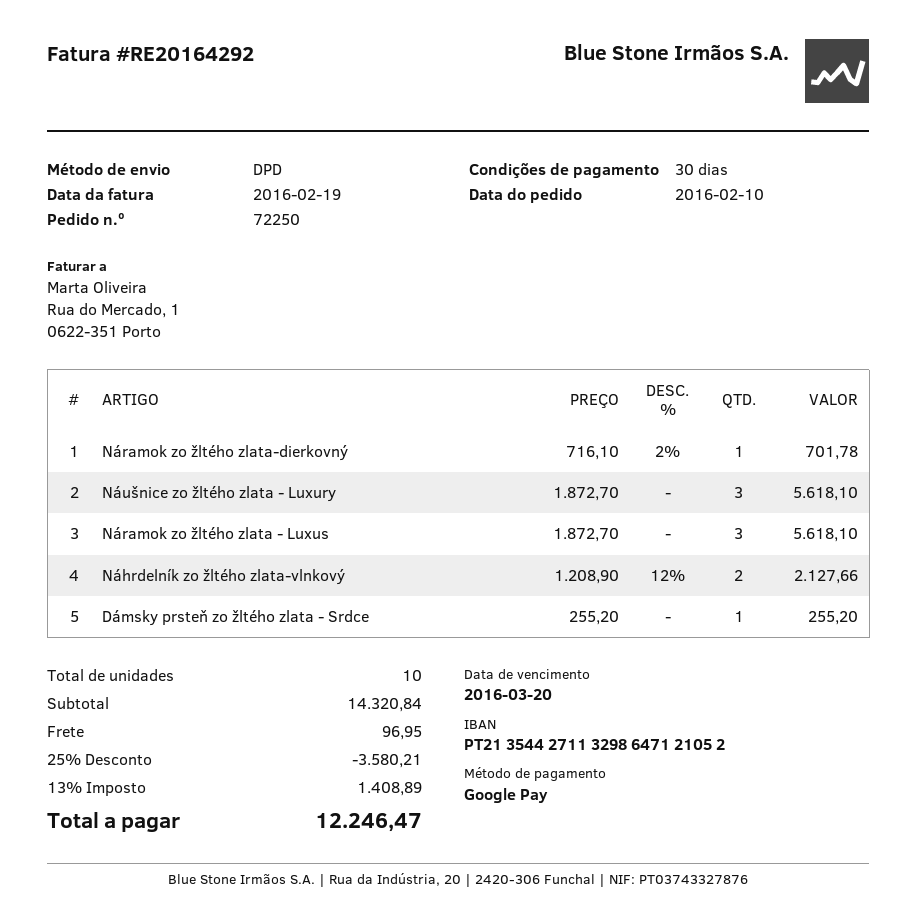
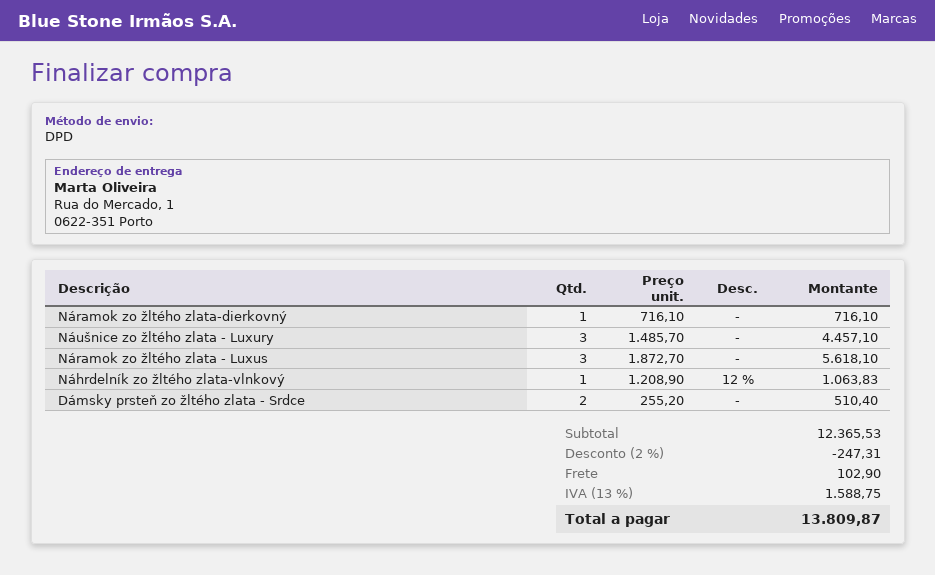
Náramok zo žltého zlata-dierkovný: 1 x 716.10 - 2% = 701.78 -> 1 x 716.10 = 716.10
Náušnice zo žltého zlata - Luxury: 3 x 1872.70 = 5618.10 -> 3 x 1485.70 = 4457.10
Náhrdelník zo žltého zlata-vlnkový: 2 x 1208.90 - 12% = 2127.66 -> 1 x 1208.90 - 12% = 1063.83
Dámsky prsteň zo žltého zlata - Srdce: 1 x 255.20 = 255.20 -> 2 x 255.20 = 510.40
subtotal: 14320.84 -> 12365.53
discount: 25% = 3580.21 -> 2% = 247.31
shipping: 96.95 -> 102.90
tax: 13% = 1408.89 -> 13% = 1588.75
total: 12246.47 -> 13809.87

